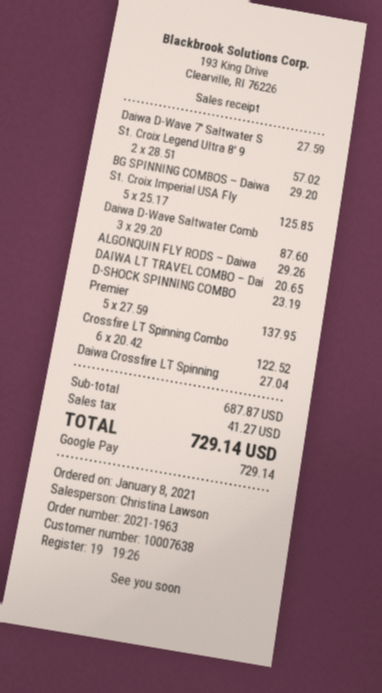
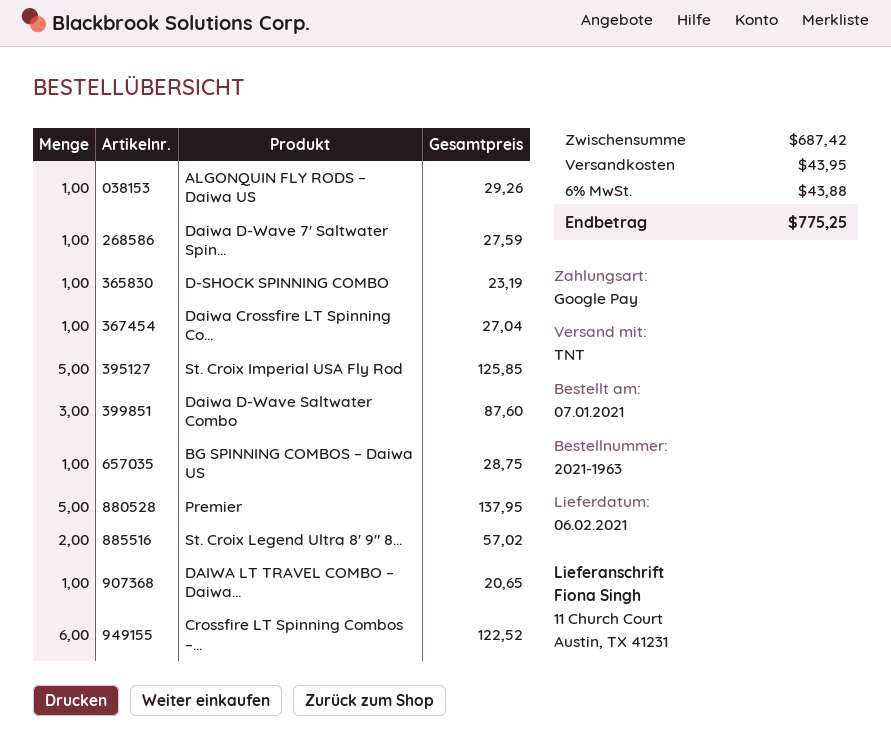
order date: 2021-01-08 -> 2021-01-07
BG SPINNING COMBOS – Daiwa: 1 for 29.20 -> 1 for 28.75
subtotal: 687.87 -> 687.42
shipping: none -> 43.95
tax: 41.27 -> 43.88
total: 729.14 -> 775.25

